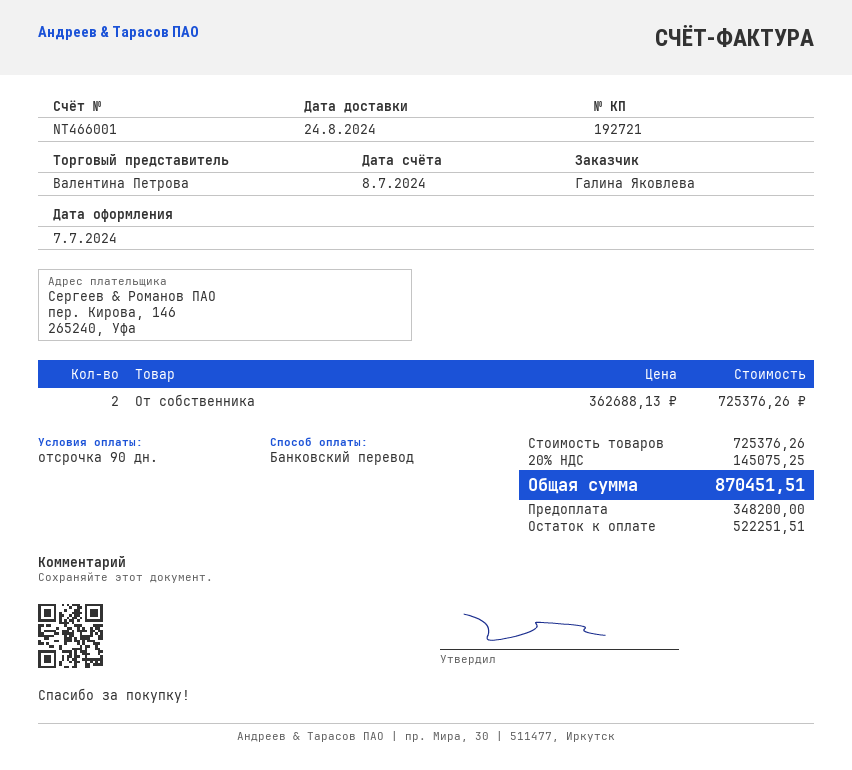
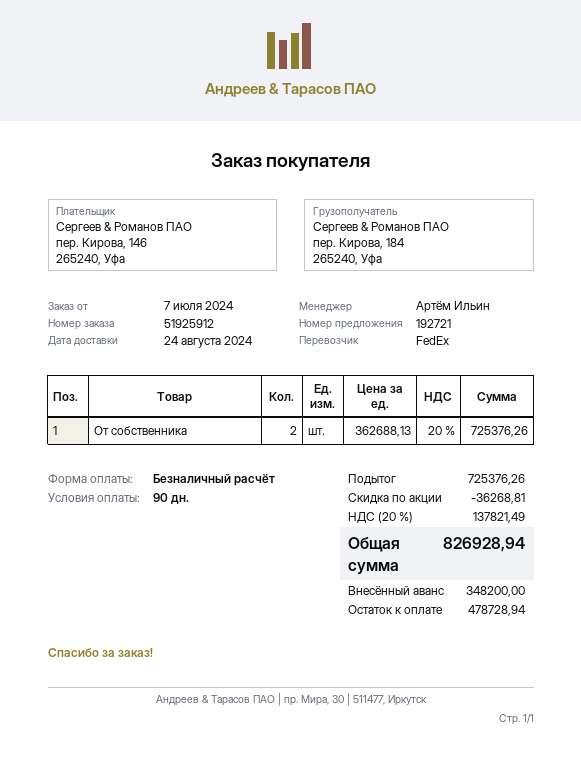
sales rep: Валентина Петрова -> Артём Ильин
discount: none -> 36268.81
tax: 20% = 145075.25 -> 20% = 137821.49
total: 870451.51 -> 826928.94
balance: 522251.51 -> 478728.94

